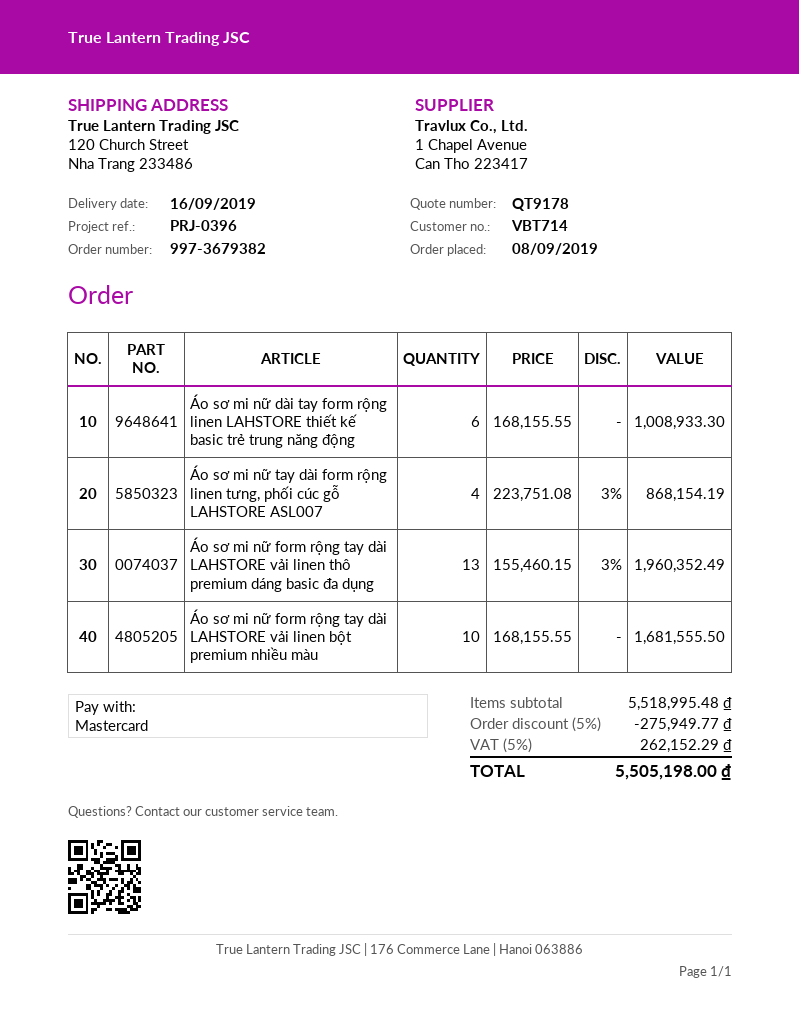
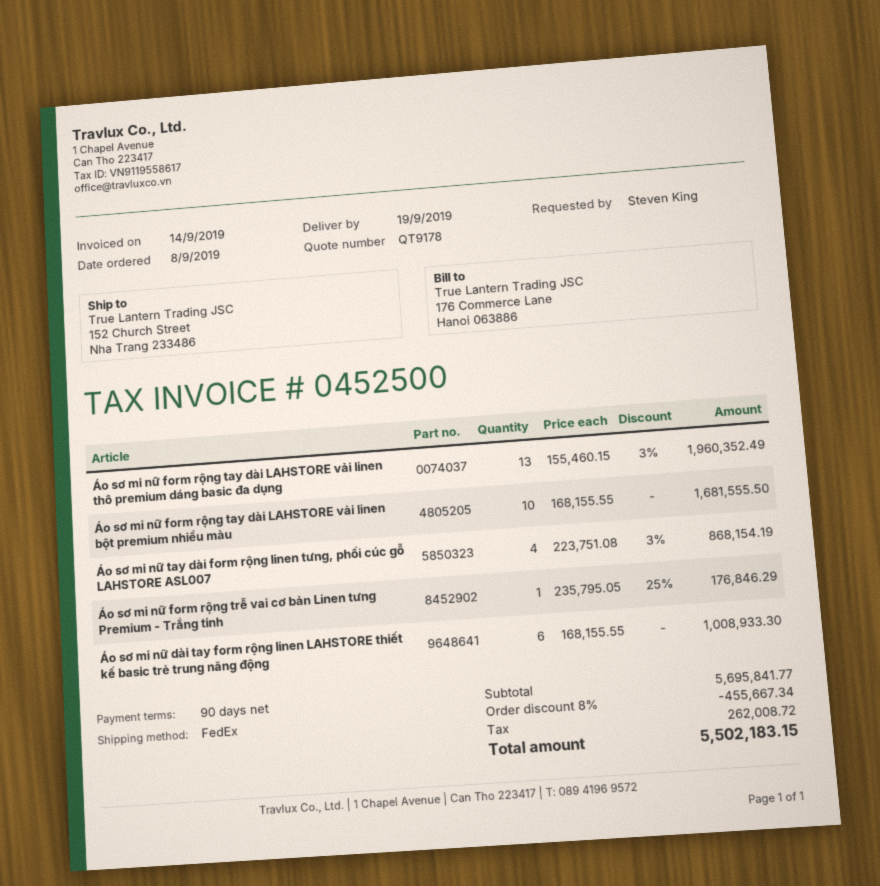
delivery date: 2019-09-16 -> 2019-09-19
ship to: 120 Church Street, Nha Trang 233486 -> 152 Church Street, Nha Trang 233486
Áo sơ mi nữ form rộng trễ vai cơ bản Linen tưng Premium - Trắng tinh: none -> 1 x 235795.05 - 25% = 176846.29
subtotal: 5518995.48 -> 5695841.77
discount: 5% = 275949.77 -> 8% = 455667.34
tax: 262152.29 -> 262008.72
total: 5505198.00 -> 5502183.15

